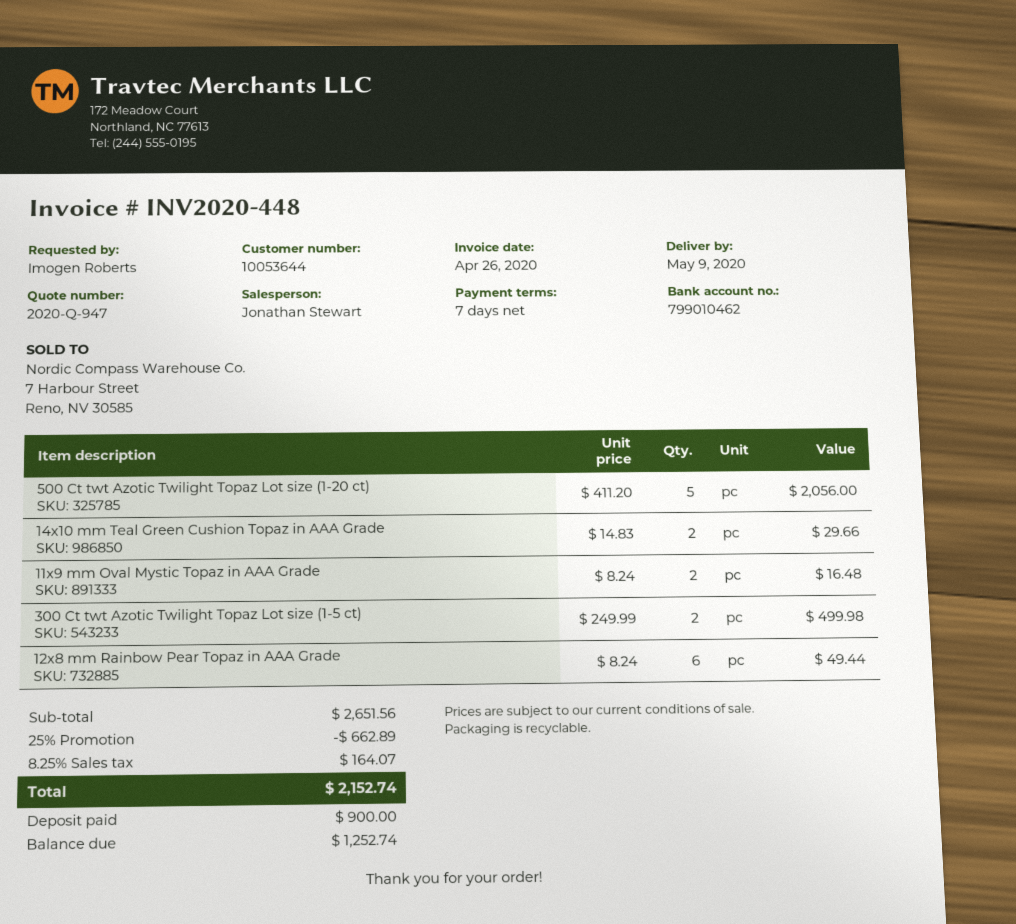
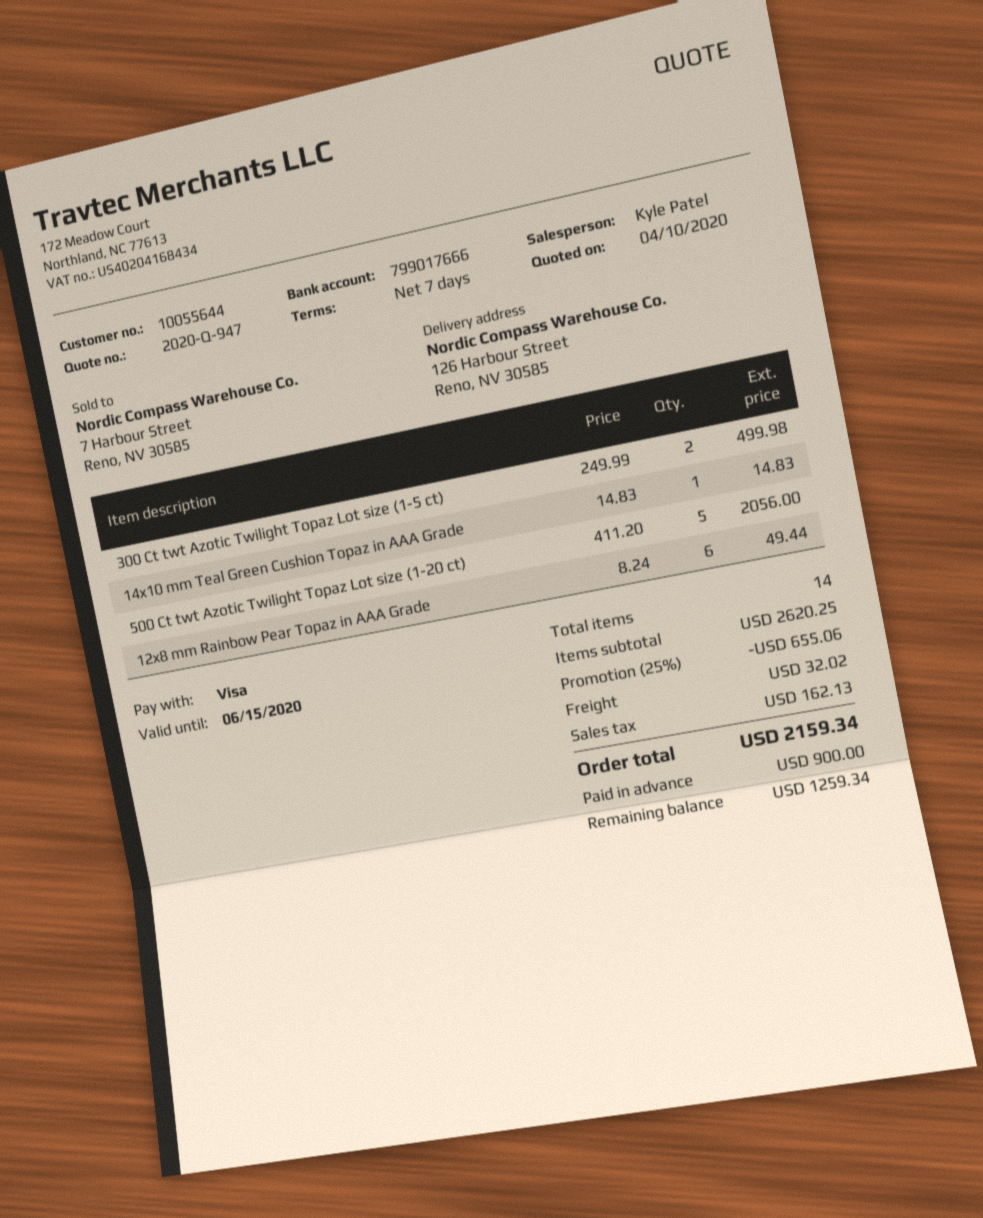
customer number: 10053644 -> 10055644
sales rep: Jonathan Stewart -> Kyle Patel
bank account: 799010462 -> 799017666
14x10 mm Teal Green Cushion Topaz in AAA Grade: 2 x 14.83 = 29.66 -> 1 x 14.83 = 14.83
11x9 mm Oval Mystic Topaz in AAA Grade: 2 x 8.24 = 16.48 -> none
subtotal: 2651.56 -> 2620.25
discount: 25% = 662.89 -> 25% = 655.06
shipping: none -> 32.02
tax: 164.07 -> 162.13
total: 2152.74 -> 2159.34
balance: 1252.74 -> 1259.34

